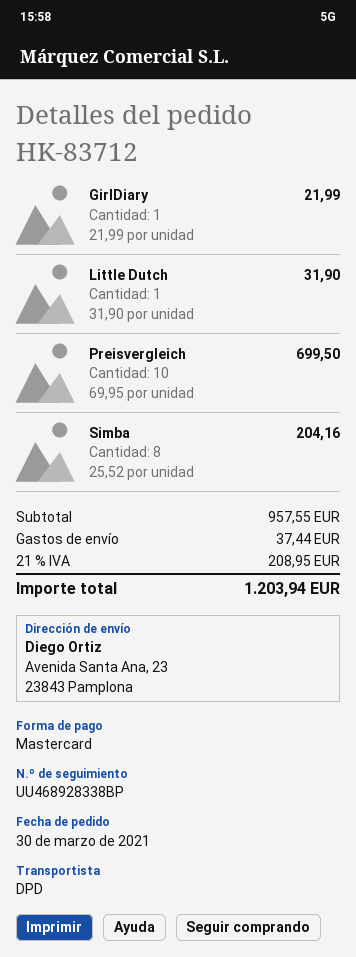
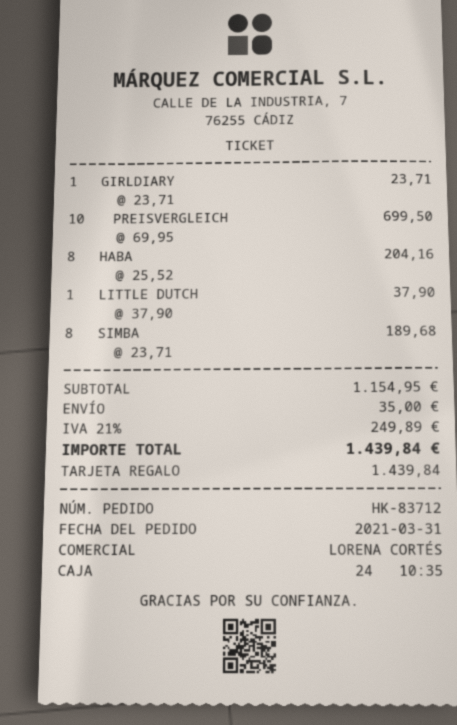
order date: 2021-03-30 -> 2021-03-31
payment method: Mastercard -> gift card
GirlDiary: 1 x 21.99 = 21.99 -> 1 x 23.71 = 23.71
Little Dutch: 1 x 31.90 = 31.90 -> 1 x 37.90 = 37.90
Simba: 8 x 25.52 = 204.16 -> 8 x 23.71 = 189.68
HABA: none -> 8 x 25.52 = 204.16
subtotal: 957.55 -> 1154.95
shipping: 37.44 -> 35.00
tax: 21% = 208.95 -> 21% = 249.89
total: 1203.94 -> 1439.84

